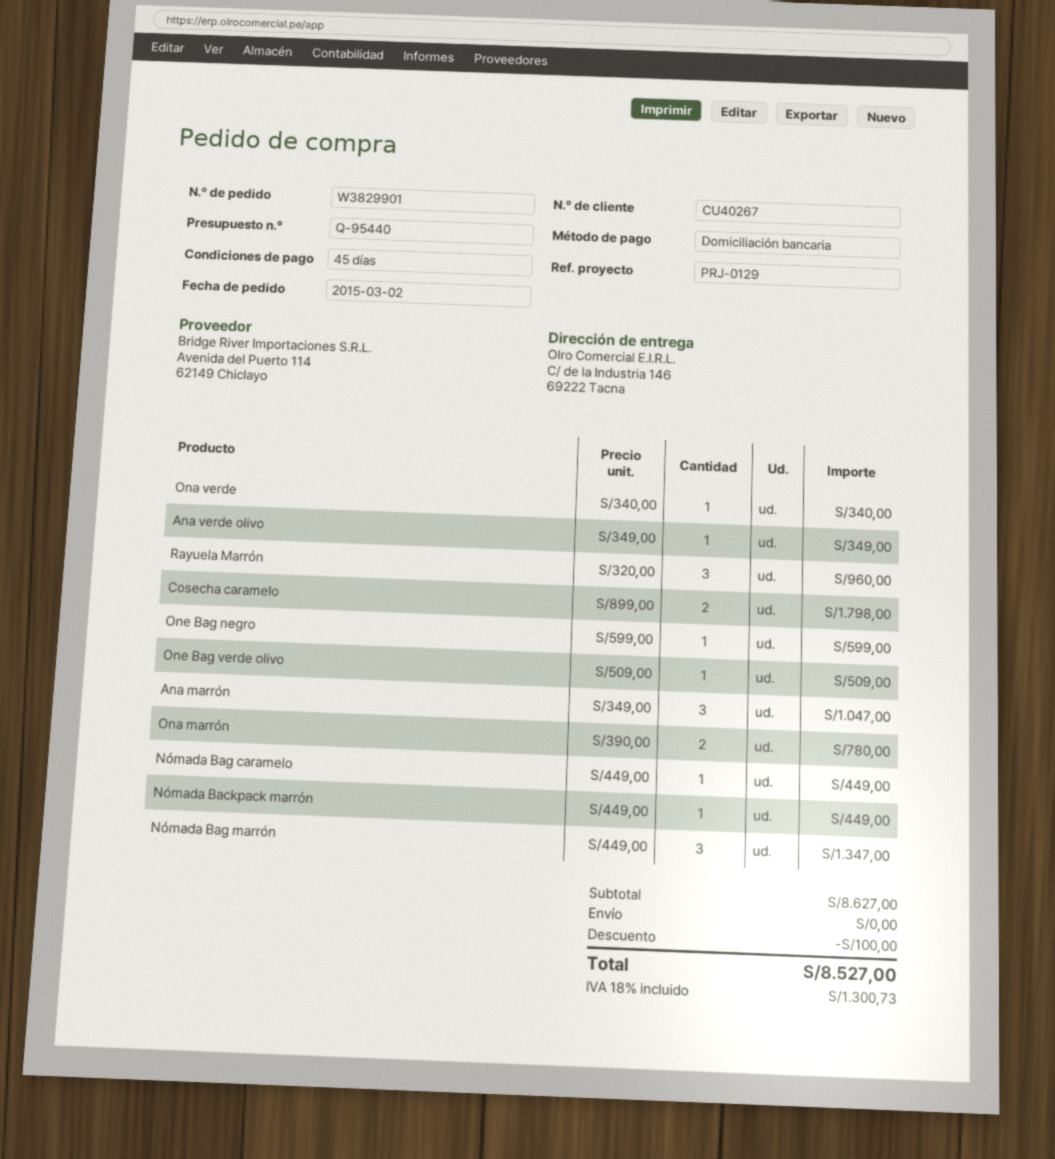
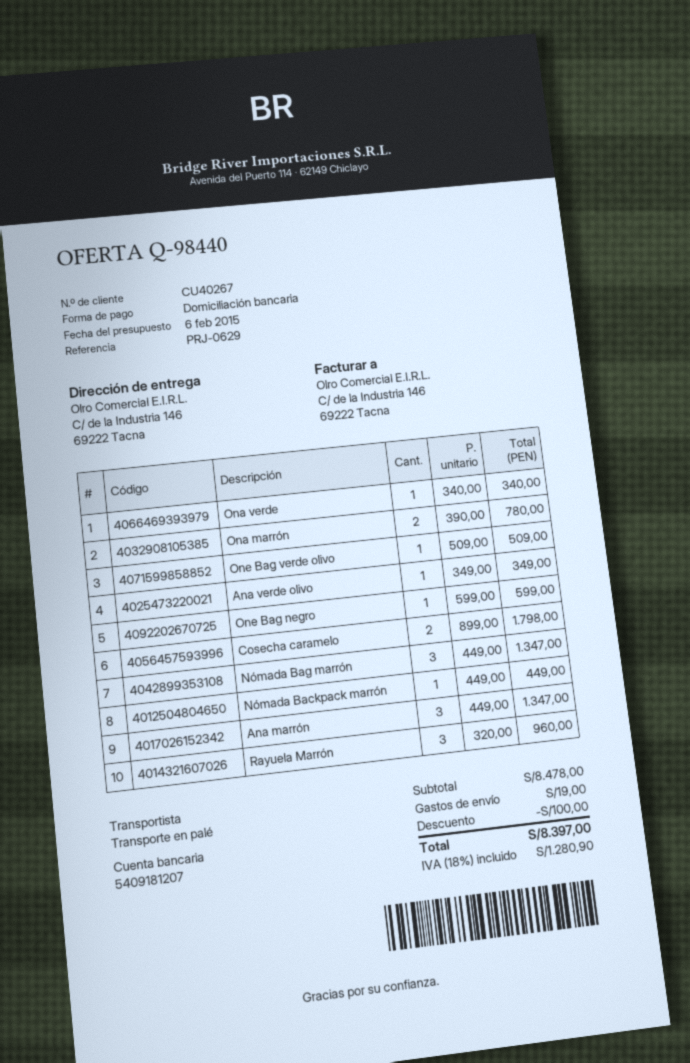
quote number: Q-95440 -> Q-98440
reference: PRJ-0129 -> PRJ-0629
Ana marrón: 3 x 349.00 = 1047.00 -> 3 x 449.00 = 1347.00
Nómada Bag caramelo: 1 x 449.00 = 449.00 -> none
subtotal: 8627.00 -> 8478.00
shipping: 0.00 -> 19.00
tax: 18% = 1300.73 -> 18% = 1280.90
total: 8527.00 -> 8397.00

